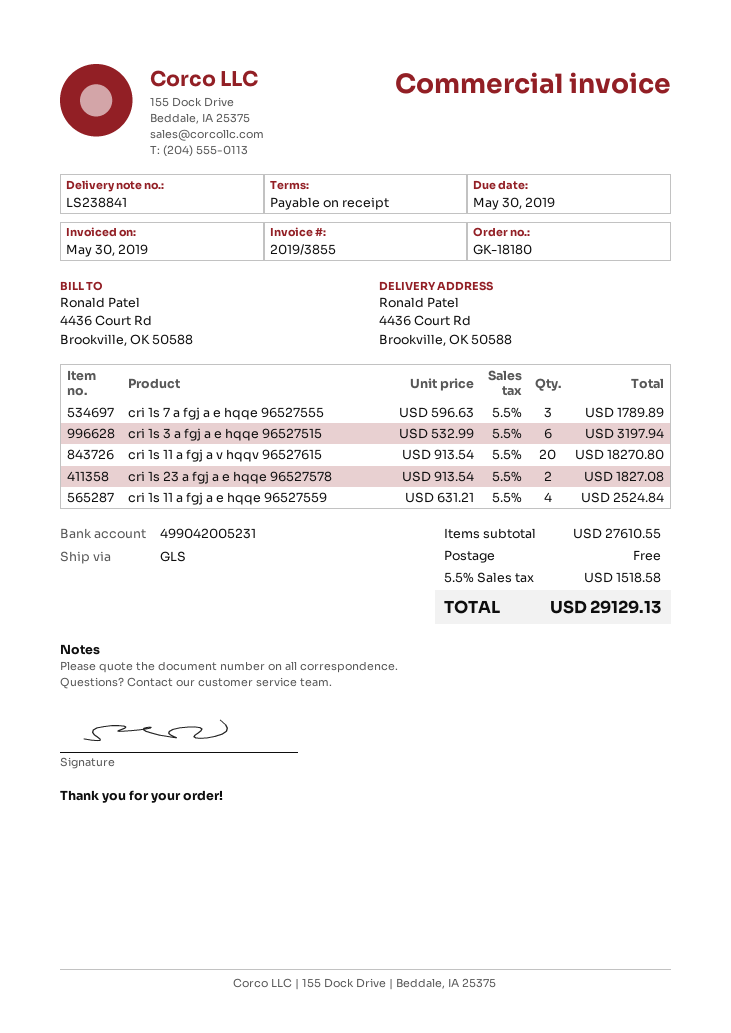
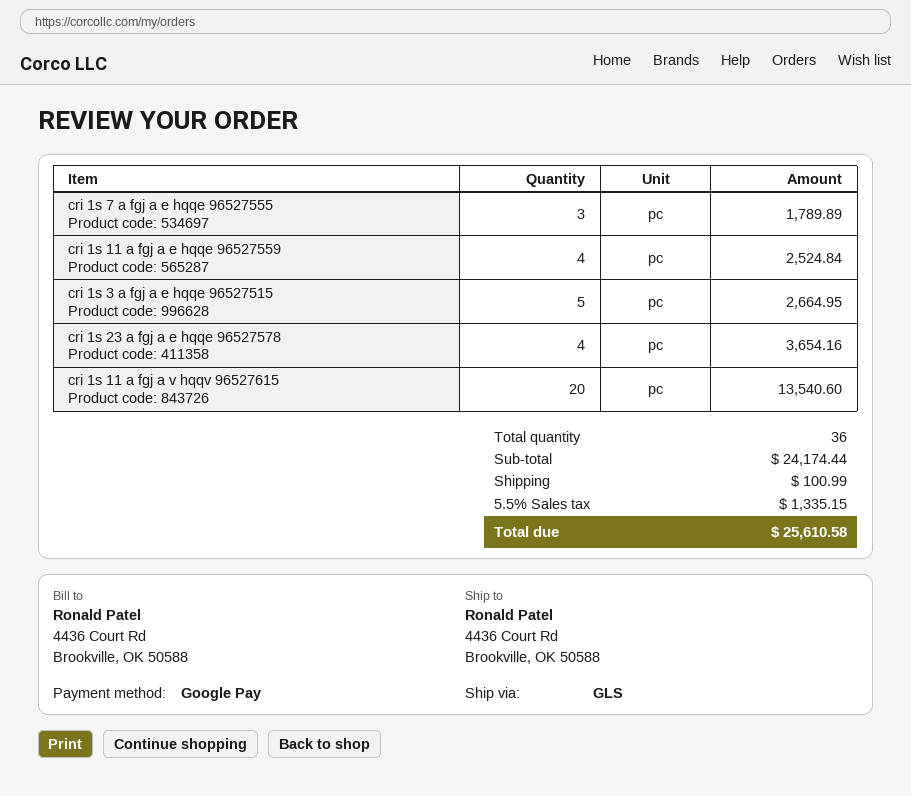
cri 1s 3 a fgj a e hqqe 96527515: 6 for 3197.94 -> 5 for 2664.95
cri 1s 11 a fgj a v hqqv 96527615: 20 for 18270.80 -> 20 for 13540.60
cri 1s 23 a fgj a e hqqe 96527578: 2 for 1827.08 -> 4 for 3654.16
subtotal: 27610.55 -> 24174.44
shipping: 0.00 -> 100.99
tax: 5.5% = 1518.58 -> 5.5% = 1335.15
total: 29129.13 -> 25610.58

